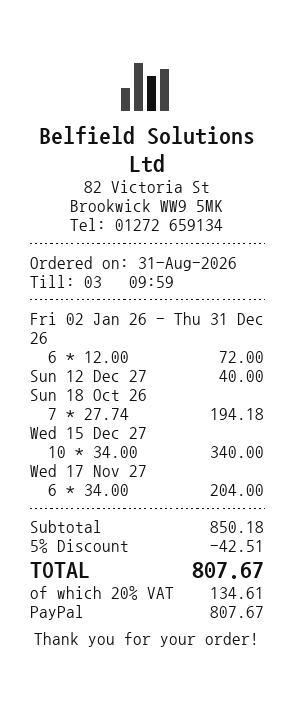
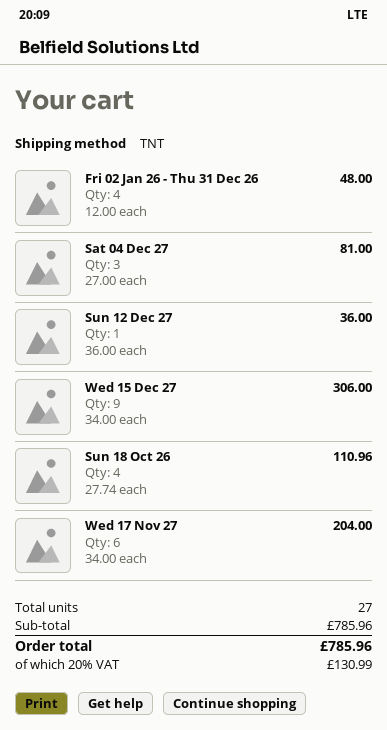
Fri 02 Jan 26 - Thu 31 Dec 26: 6 x 12.00 = 72.00 -> 4 x 12.00 = 48.00
Sun 12 Dec 27: 1 x 40.00 = 40.00 -> 1 x 36.00 = 36.00
Sun 18 Oct 26: 7 x 27.74 = 194.18 -> 4 x 27.74 = 110.96
Wed 15 Dec 27: 10 x 34.00 = 340.00 -> 9 x 34.00 = 306.00
Sat 04 Dec 27: none -> 3 x 27.00 = 81.00
subtotal: 850.18 -> 785.96
discount: 5% = 42.51 -> none
tax: 20% = 134.61 -> 20% = 130.99
total: 807.67 -> 785.96

